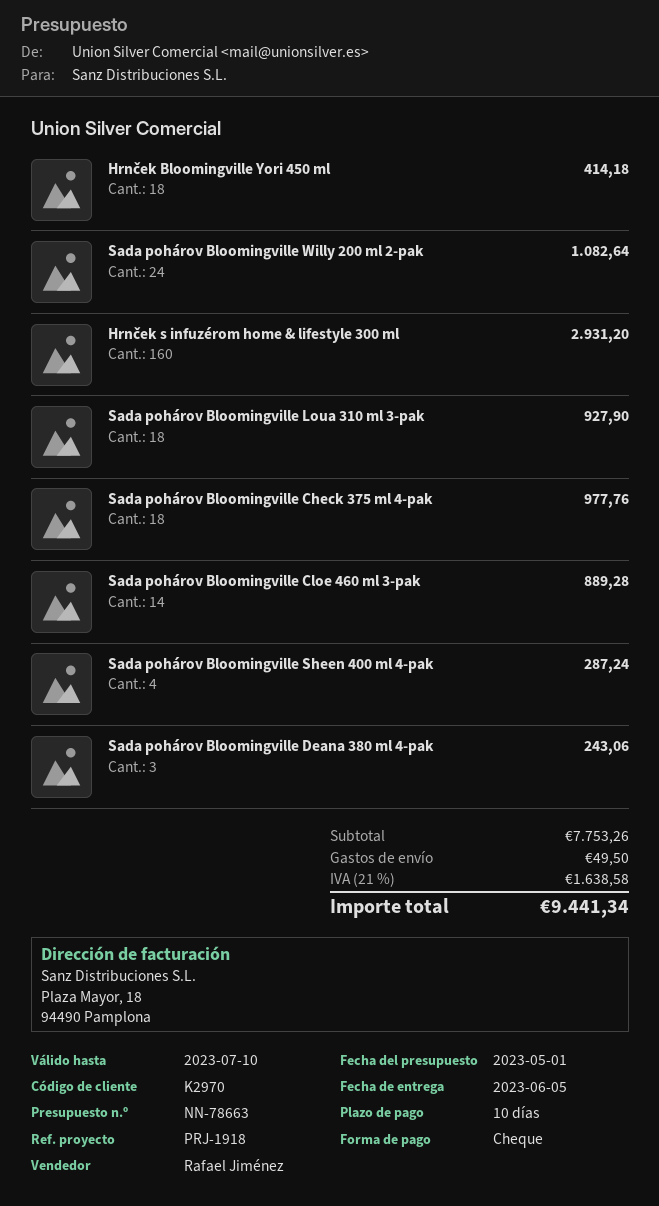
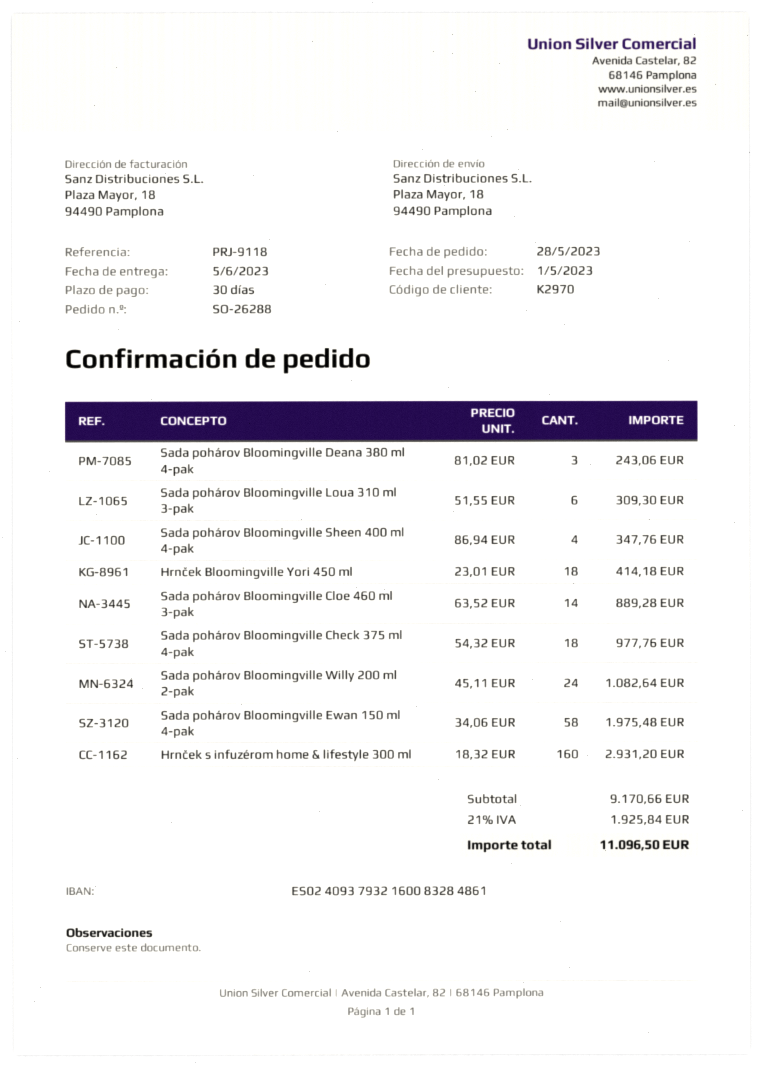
payment terms: 10 days -> 30 days
reference: PRJ-1918 -> PRJ-9118
Sada pohárov Bloomingville Loua 310 ml 3-pak: 18 for 927.90 -> 6 for 309.30
Sada pohárov Bloomingville Sheen 400 ml 4-pak: 4 for 287.24 -> 4 for 347.76
Sada pohárov Bloomingville Ewan 150 ml 4-pak: none -> 58 for 1975.48
subtotal: 7753.26 -> 9170.66
shipping: 49.50 -> none
tax: 21% = 1638.58 -> 21% = 1925.84
total: 9441.34 -> 11096.50

